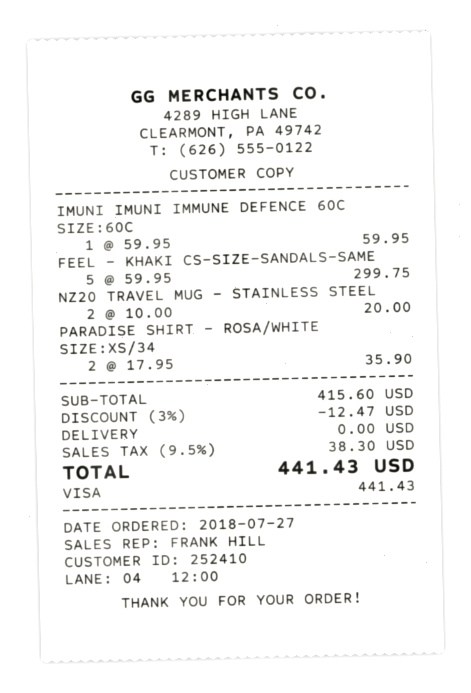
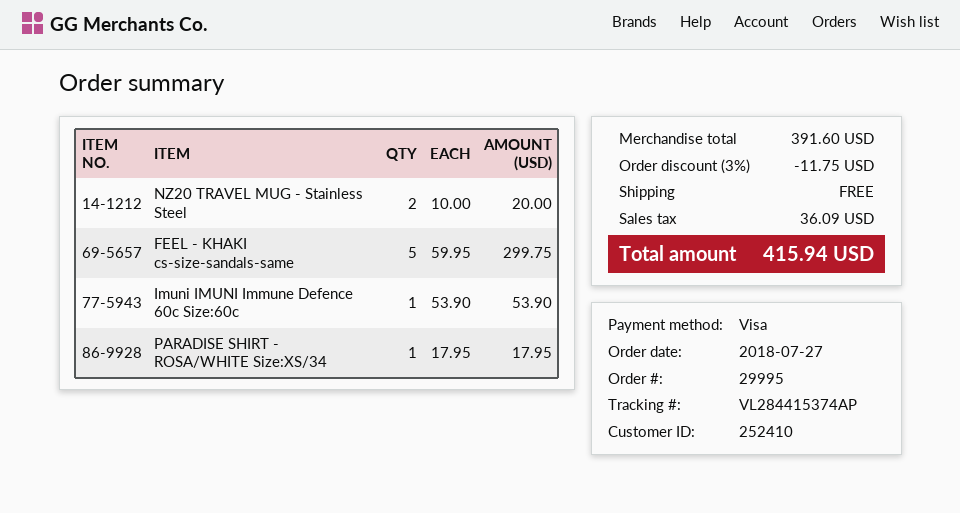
IMUNI IMUNI IMMUNE DEFENCE 60C SIZE:60C: 1 x 59.95 = 59.95 -> 1 x 53.90 = 53.90
PARADISE SHIRT - ROSA/WHITE SIZE:XS/34: 2 x 17.95 = 35.90 -> 1 x 17.95 = 17.95
subtotal: 415.60 -> 391.60
discount: 3% = 12.47 -> 3% = 11.75
tax: 38.30 -> 36.09
total: 441.43 -> 415.94

